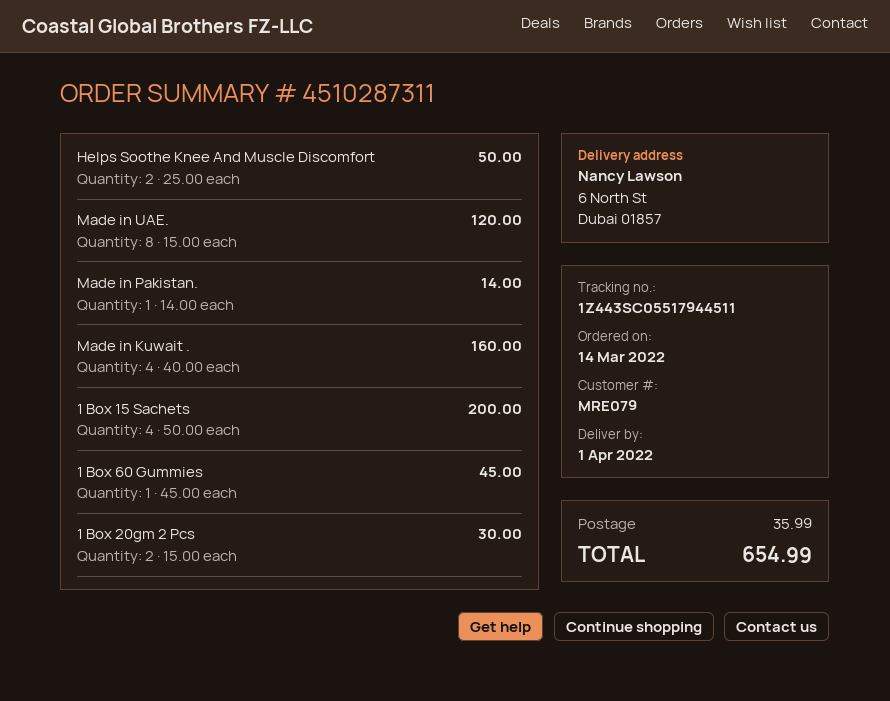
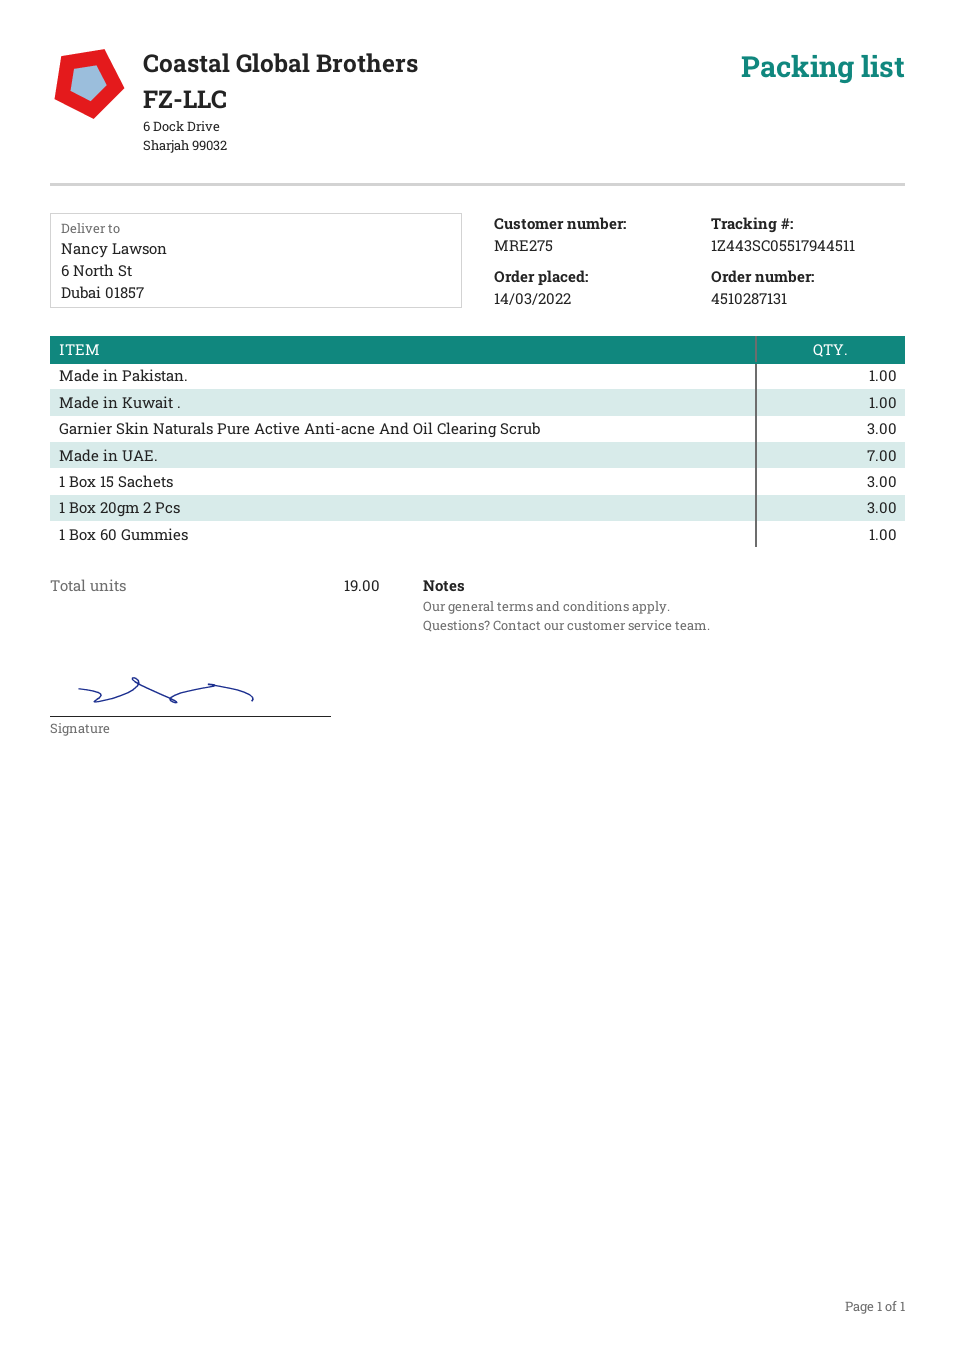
order number: 4510287311 -> 4510287131
customer number: MRE079 -> MRE275
Helps Soothe Knee And Muscle Discomfort: 2 -> none
Made in UAE.: 8 -> 7
Made in Kuwait .: 4 -> 1
1 Box 15 Sachets: 4 -> 3
1 Box 20gm 2 Pcs: 2 -> 3
Garnier Skin Naturals Pure Active Anti-acne And Oil Clearing Scrub: none -> 3

